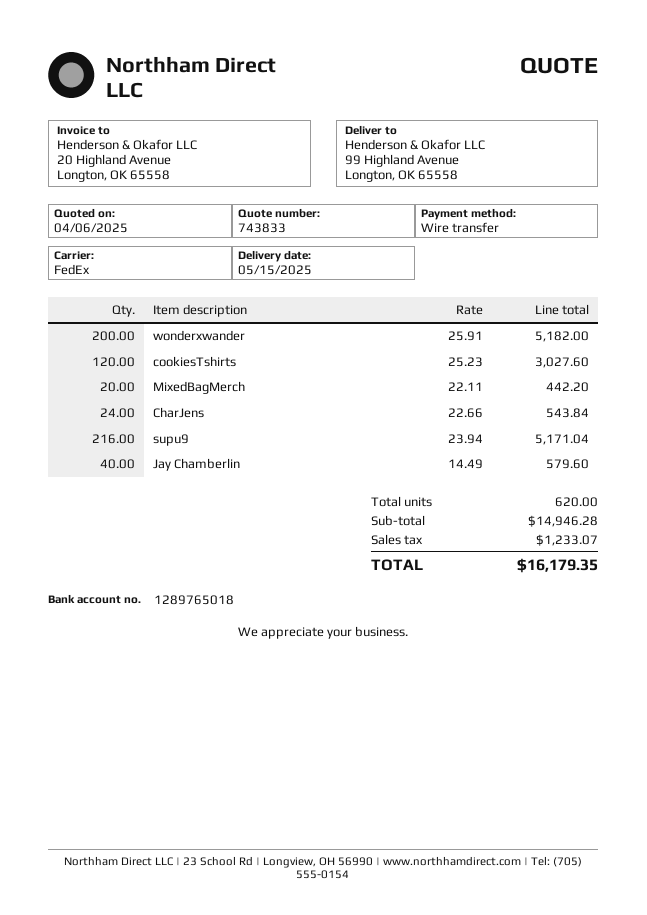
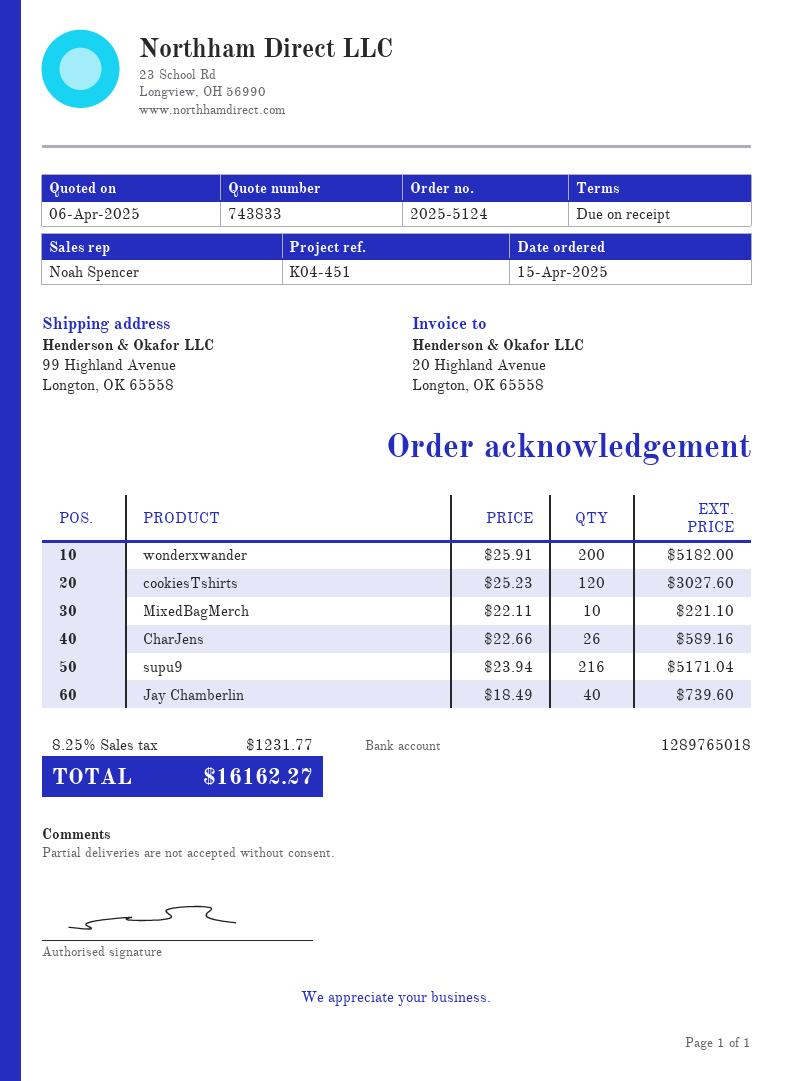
MixedBagMerch: 20 x 22.11 = 442.20 -> 10 x 22.11 = 221.10
CharJens: 24 x 22.66 = 543.84 -> 26 x 22.66 = 589.16
Jay Chamberlin: 40 x 14.49 = 579.60 -> 40 x 18.49 = 739.60
tax: 1233.07 -> 1231.77
total: 16179.35 -> 16162.27

